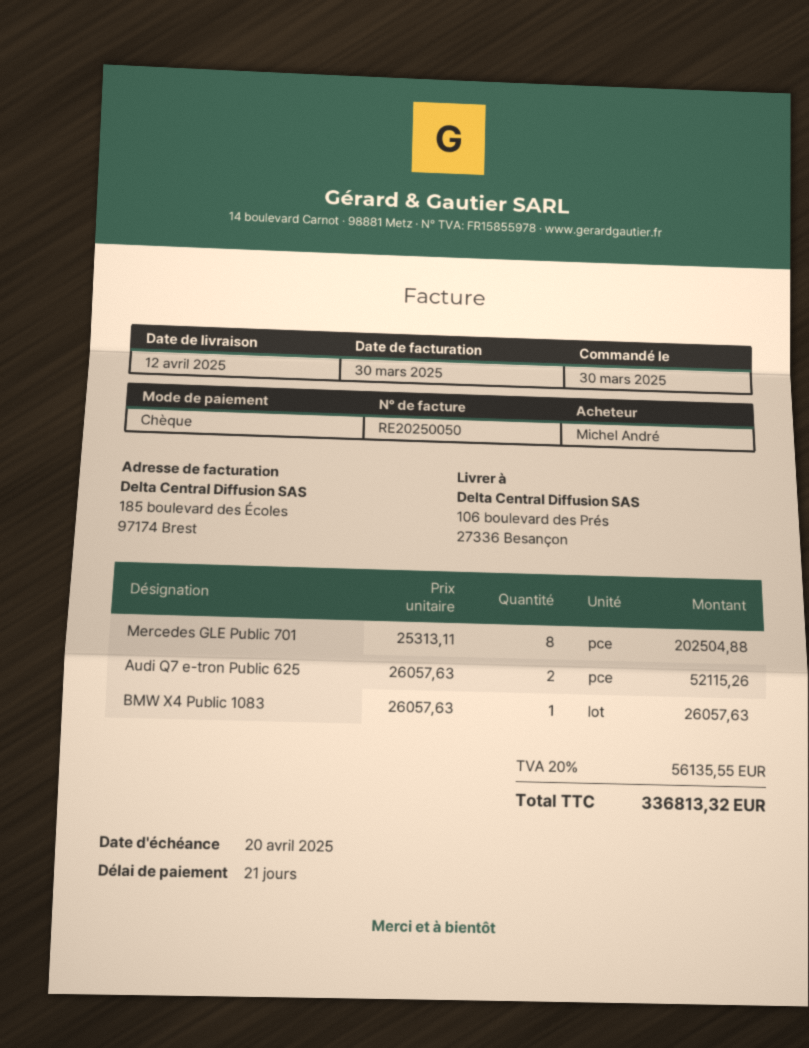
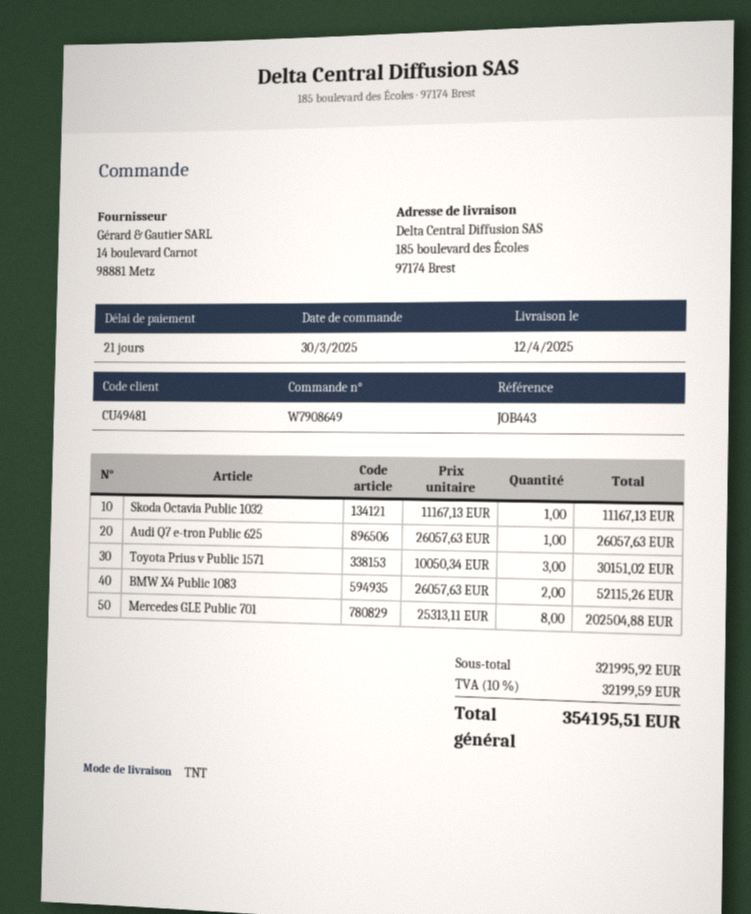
ship to: 106 boulevard des Prés, 27336 Besançon -> 185 boulevard des Écoles, 97174 Brest
Audi Q7 e-tron Public 625: 2 x 26057.63 = 52115.26 -> 1 x 26057.63 = 26057.63
BMW X4 Public 1083: 1 x 26057.63 = 26057.63 -> 2 x 26057.63 = 52115.26
Skoda Octavia Public 1032: none -> 1 x 11167.13 = 11167.13
Toyota Prius v Public 1571: none -> 3 x 10050.34 = 30151.02
tax: 20% = 56135.55 -> 10% = 32199.59
total: 336813.32 -> 354195.51

